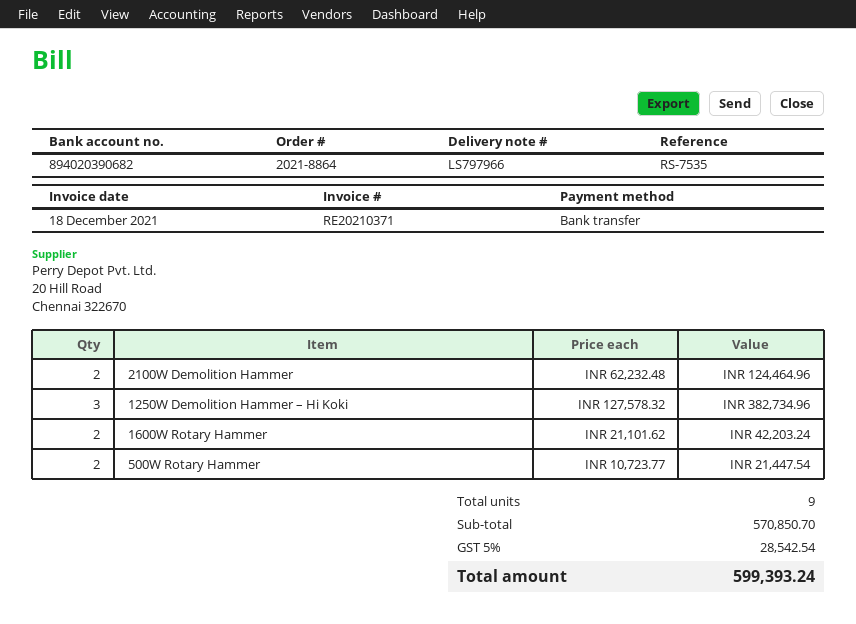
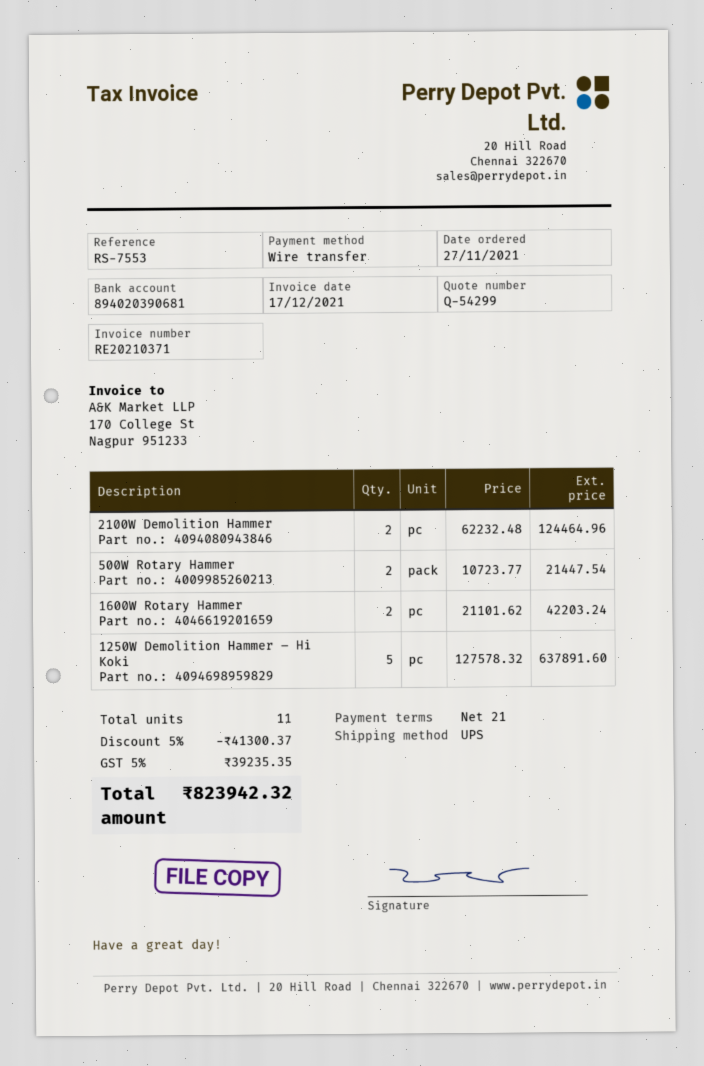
invoice date: 2021-12-18 -> 2021-12-17
reference: RS-7535 -> RS-7553
bank account: 894020390682 -> 894020390681
1250W Demolition Hammer – Hi Koki: 3 x 127578.32 = 382734.96 -> 5 x 127578.32 = 637891.60
total quantity: 9 -> 11
discount: none -> 5% = 41300.37
tax: 5% = 28542.54 -> 5% = 39235.35
total: 599393.24 -> 823942.32

